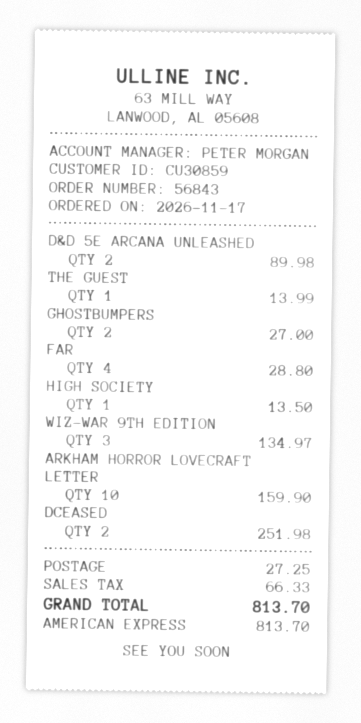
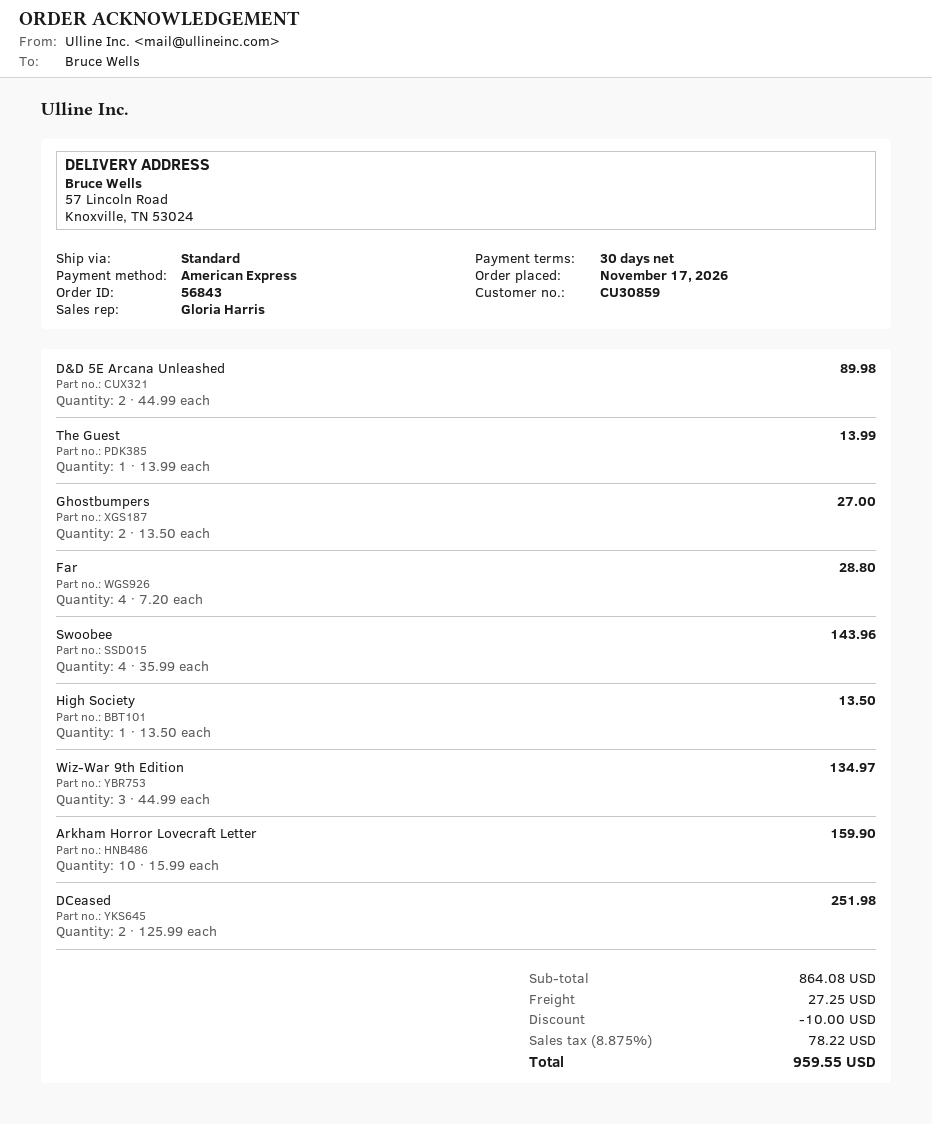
sales rep: PETER MORGAN -> Gloria Harris
Swoobee: none -> 4 for 143.96
discount: none -> 10.00
tax: 66.33 -> 78.22
total: 813.70 -> 959.55

